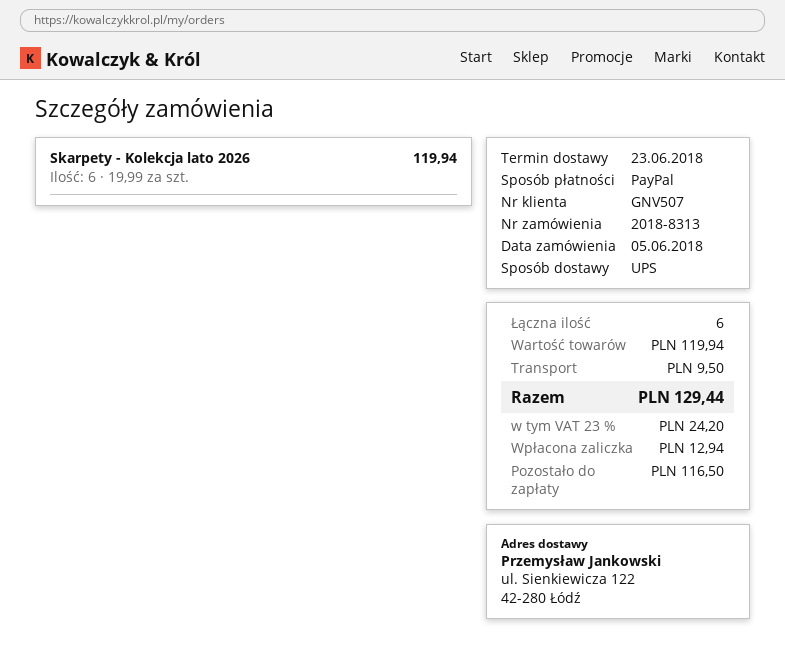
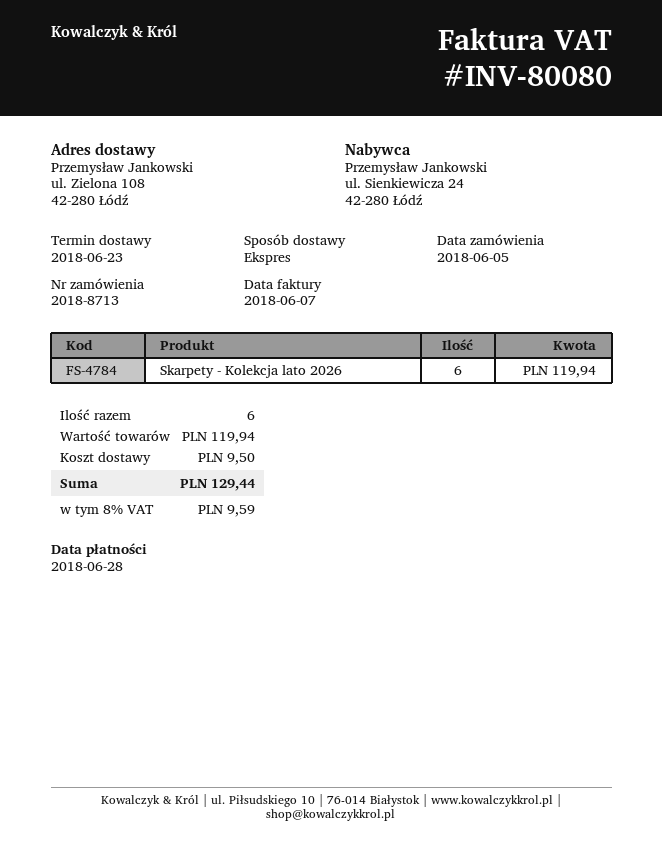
order number: 2018-8313 -> 2018-8713
shipping method: UPS -> express
ship to: ul. Sienkiewicza 122, 42-280 Łódź -> ul. Zielona 108, 42-280 Łódź
tax: 23% = 24.20 -> 8% = 9.59

